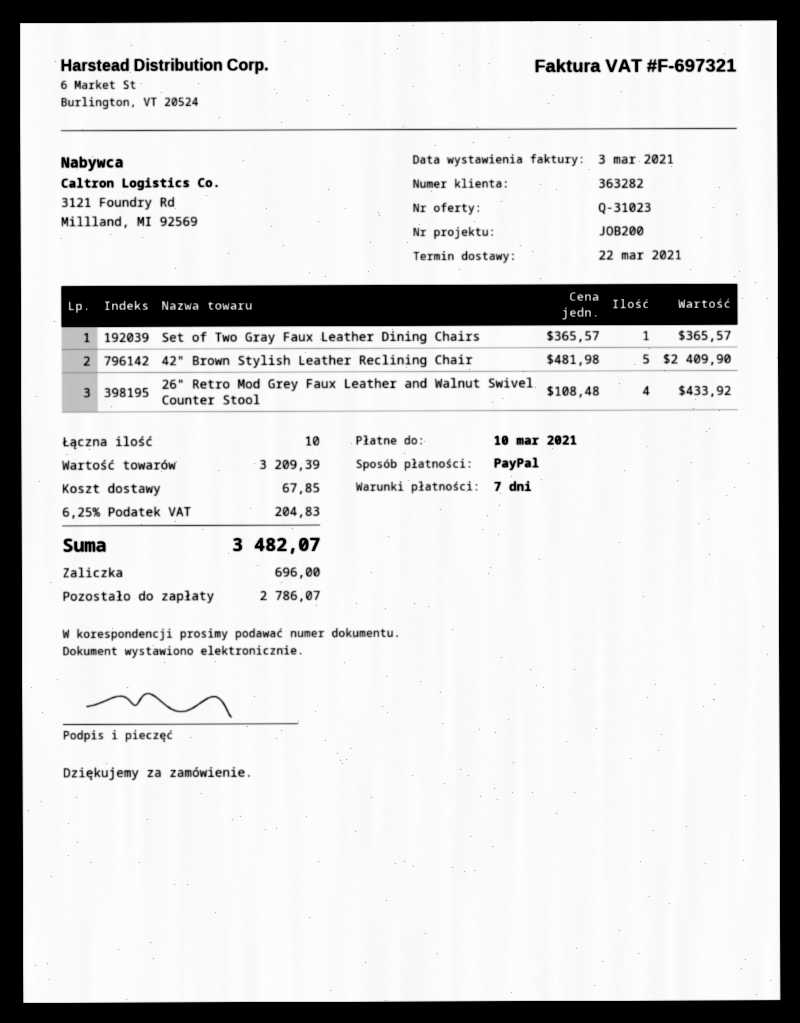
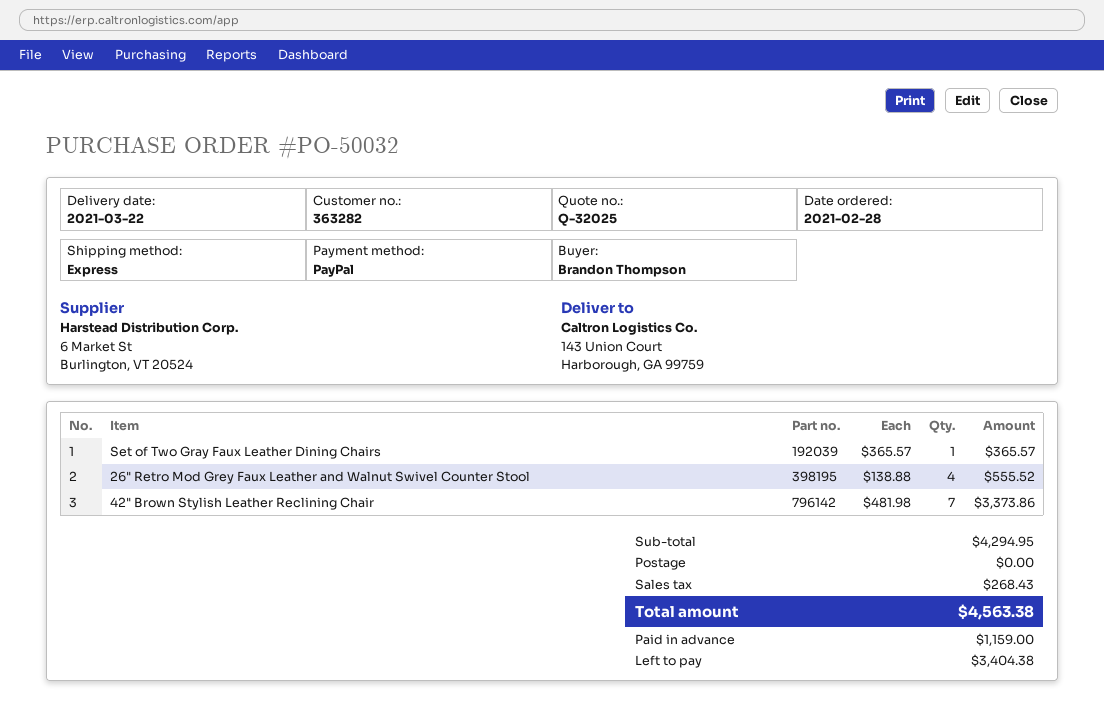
quote number: Q-31023 -> Q-32025
42" Brown Stylish Leather Reclining Chair: 5 x 481.98 = 2409.90 -> 7 x 481.98 = 3373.86
26" Retro Mod Grey Faux Leather and Walnut Swivel Counter Stool: 4 x 108.48 = 433.92 -> 4 x 138.88 = 555.52
subtotal: 3209.39 -> 4294.95
shipping: 67.85 -> 0.00
tax: 204.83 -> 268.43
total: 3482.07 -> 4563.38
deposit: 696.00 -> 1159.00
balance: 2786.07 -> 3404.38

